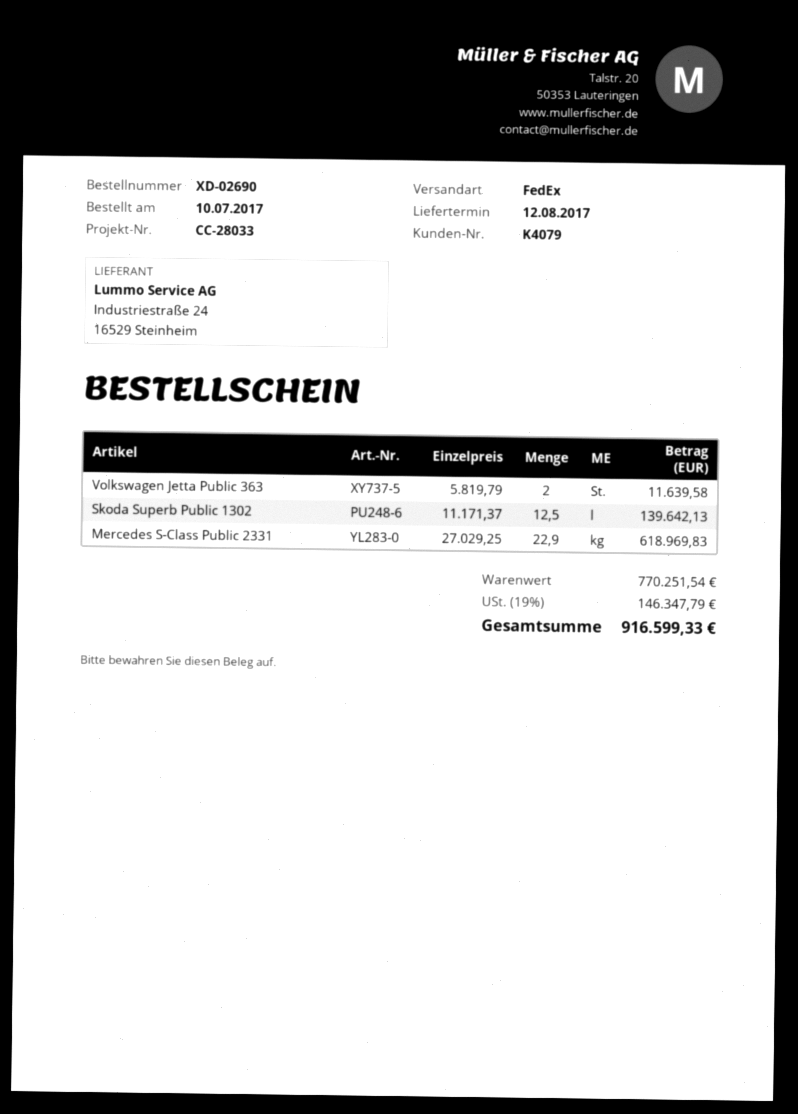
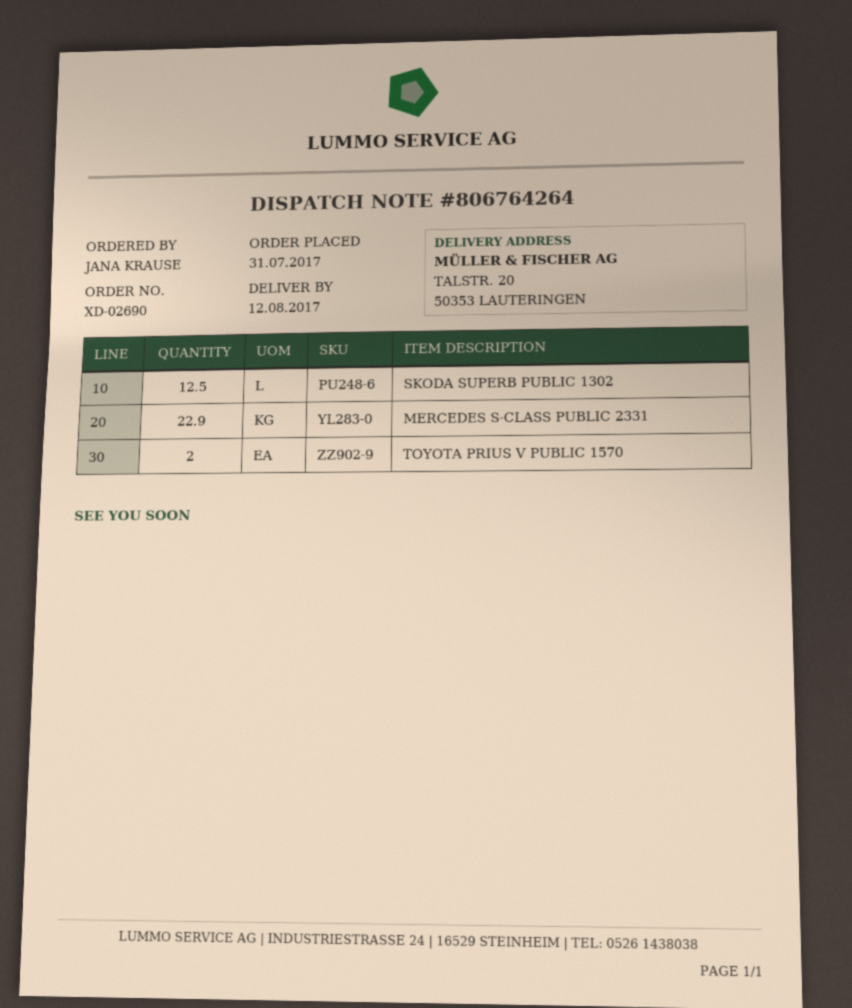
order date: 2017-07-10 -> 2017-07-31
Volkswagen Jetta Public 363: 2 -> none
TOYOTA PRIUS V PUBLIC 1570: none -> 2

